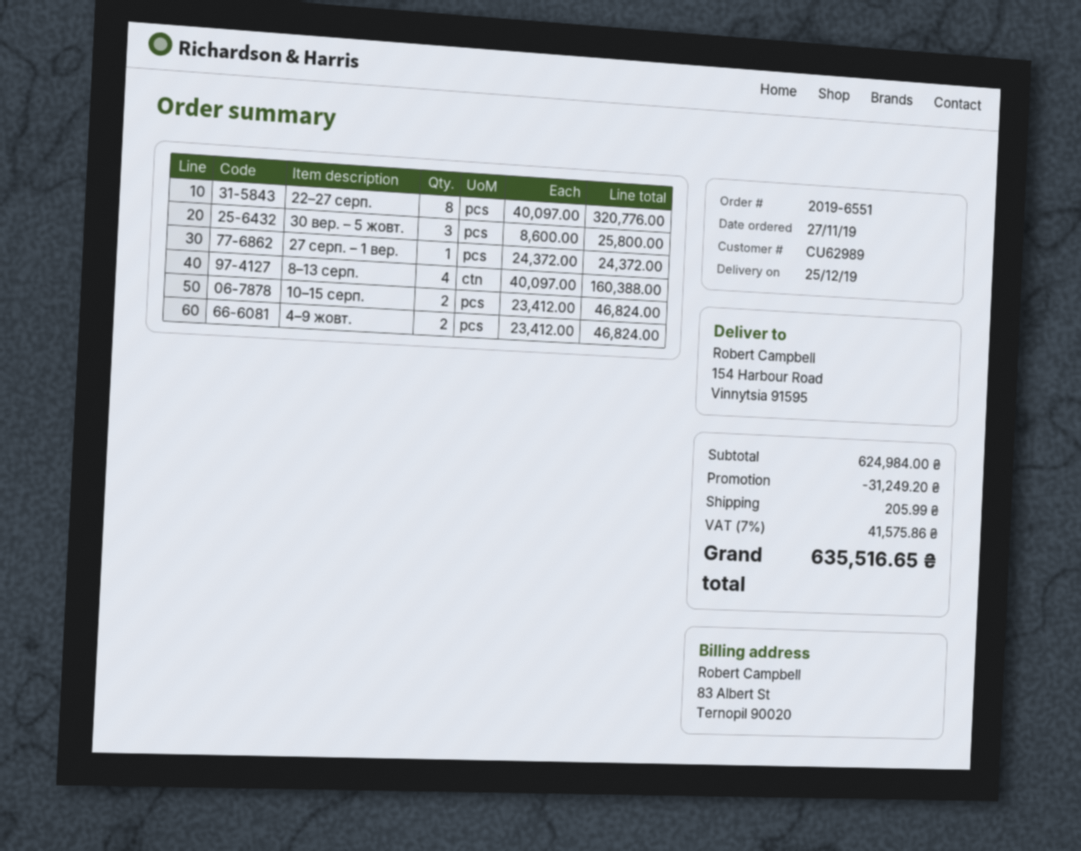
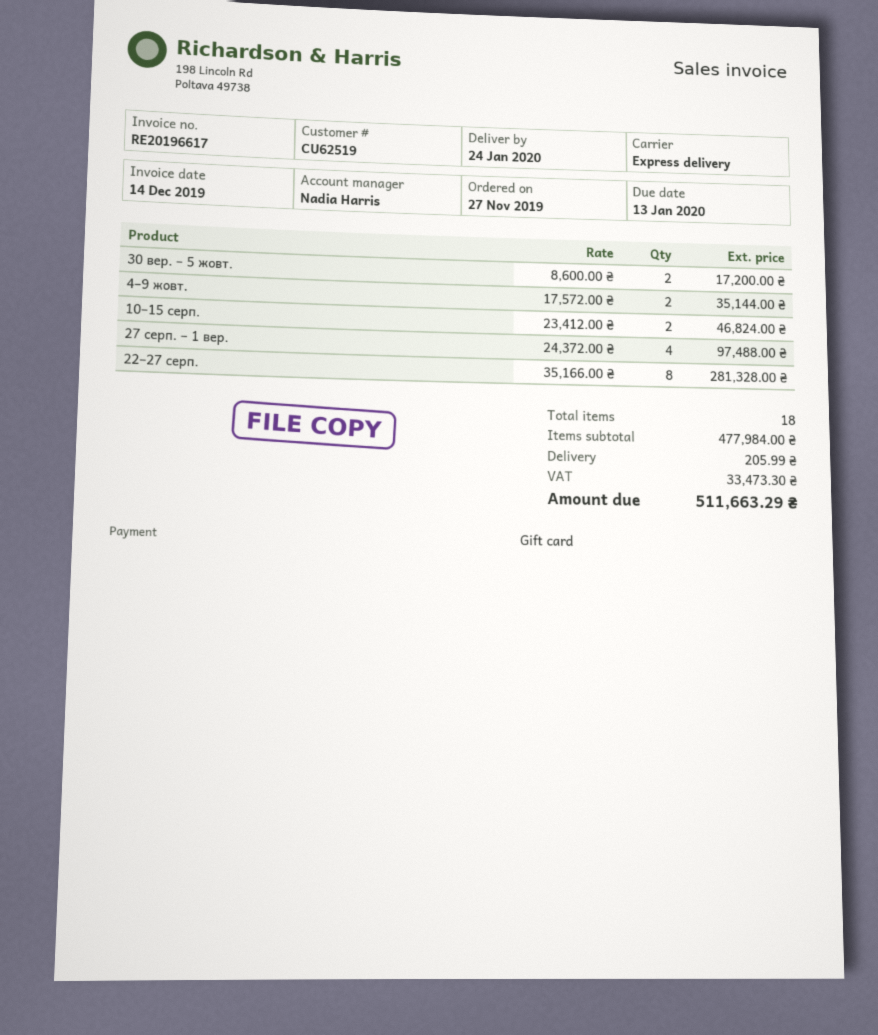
delivery date: 2019-12-25 -> 2020-01-24
customer number: CU62989 -> CU62519
22–27 серп.: 8 x 40097.00 = 320776.00 -> 8 x 35166.00 = 281328.00
30 вер. – 5 жовт.: 3 x 8600.00 = 25800.00 -> 2 x 8600.00 = 17200.00
27 серп. – 1 вер.: 1 x 24372.00 = 24372.00 -> 4 x 24372.00 = 97488.00
8–13 серп.: 4 x 40097.00 = 160388.00 -> none
4–9 жовт.: 2 x 23412.00 = 46824.00 -> 2 x 17572.00 = 35144.00
subtotal: 624984.00 -> 477984.00
discount: 31249.20 -> none
tax: 41575.86 -> 33473.30
total: 635516.65 -> 511663.29

